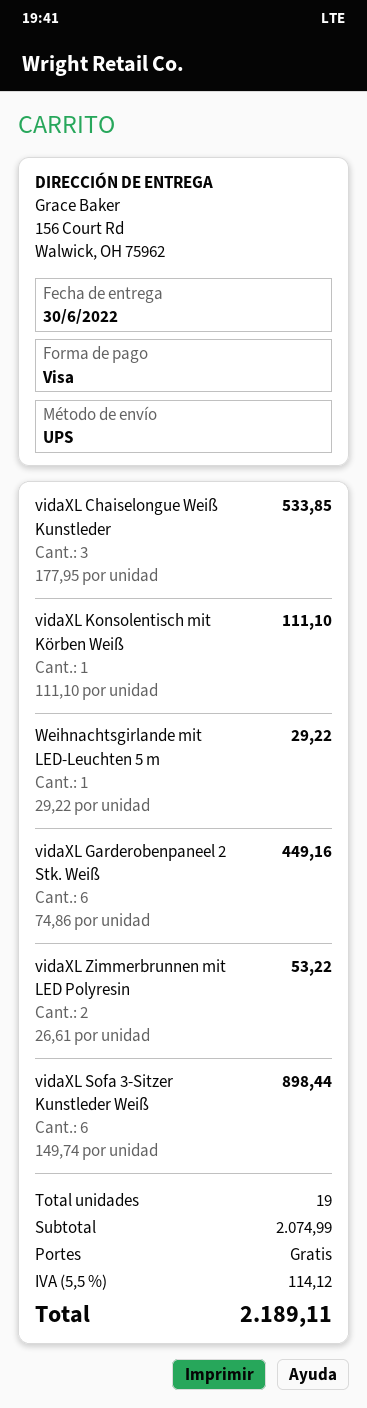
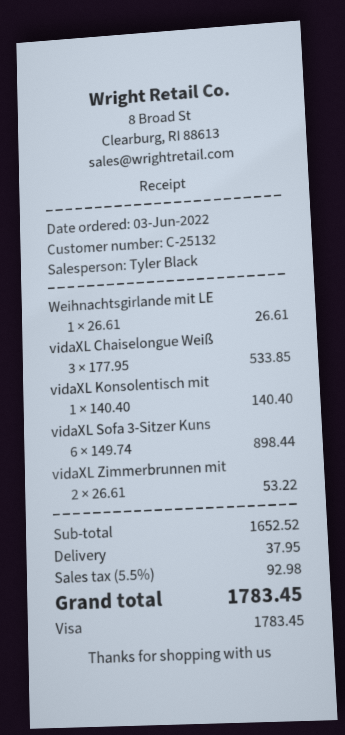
vidaXL Konsolentisch mit Körben Weiß: 1 x 111.10 = 111.10 -> 1 x 140.40 = 140.40
Weihnachtsgirlande mit LED-Leuchten 5 m: 1 x 29.22 = 29.22 -> 1 x 26.61 = 26.61
vidaXL Garderobenpaneel 2 Stk. Weiß: 6 x 74.86 = 449.16 -> none
subtotal: 2074.99 -> 1652.52
shipping: 0.00 -> 37.95
tax: 5.5% = 114.12 -> 5.5% = 92.98
total: 2189.11 -> 1783.45

